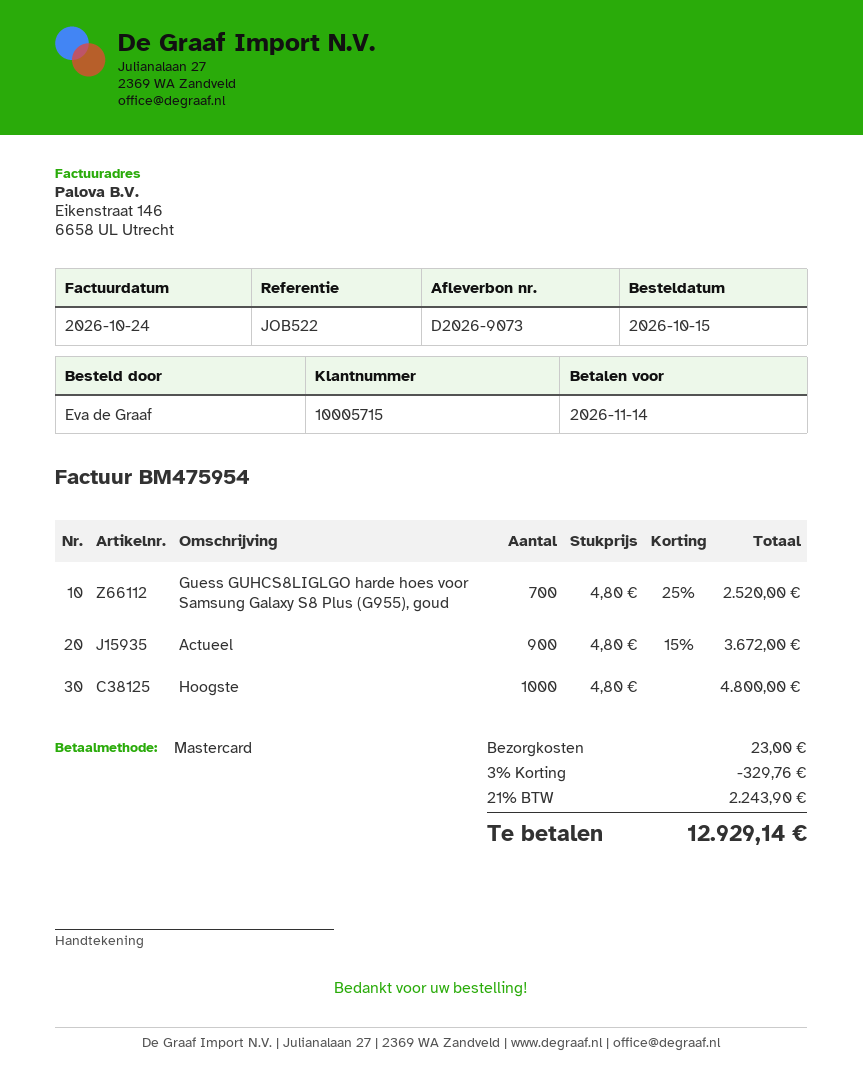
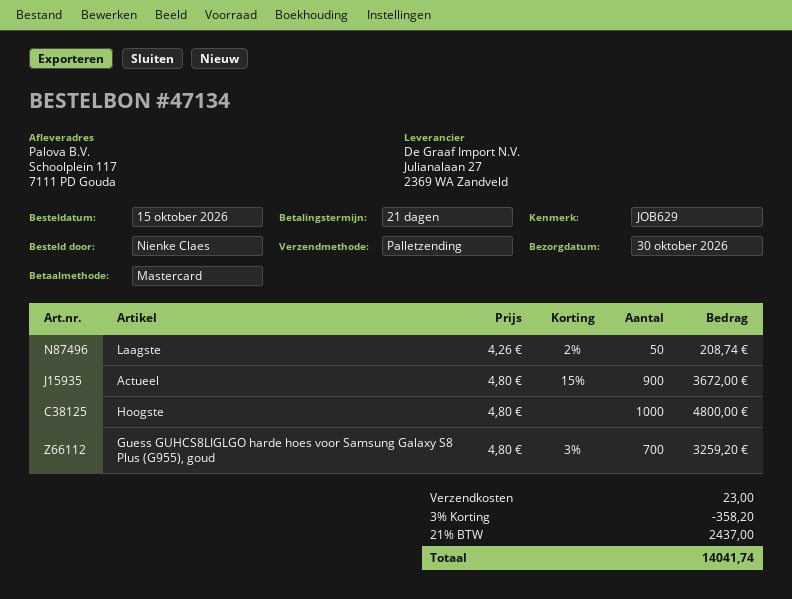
reference: JOB522 -> JOB629
ordered by: Eva de Graaf -> Nienke Claes
Guess GUHCS8LIGLGO harde hoes voor Samsung Galaxy S8 Plus (G955), goud: 700 x 4.80 - 25% = 2520.00 -> 700 x 4.80 - 3% = 3259.20
Laagste: none -> 50 x 4.26 - 2% = 208.74
discount: 3% = 329.76 -> 3% = 358.20
tax: 21% = 2243.90 -> 21% = 2437.00
total: 12929.14 -> 14041.74

